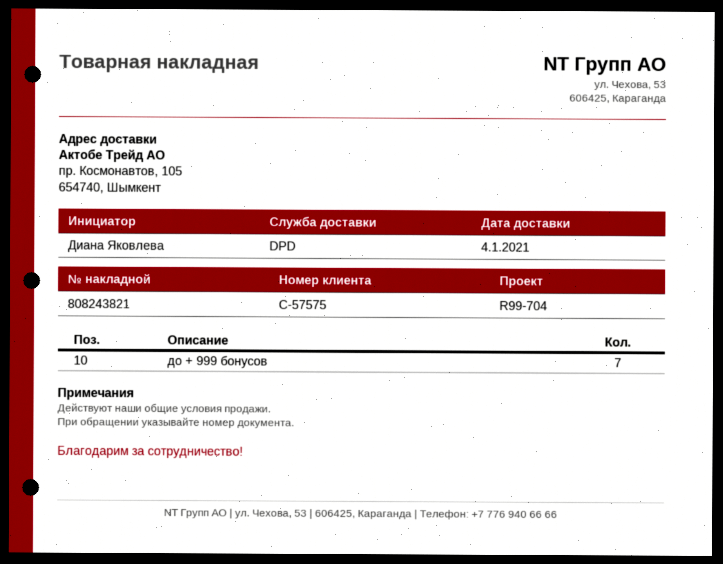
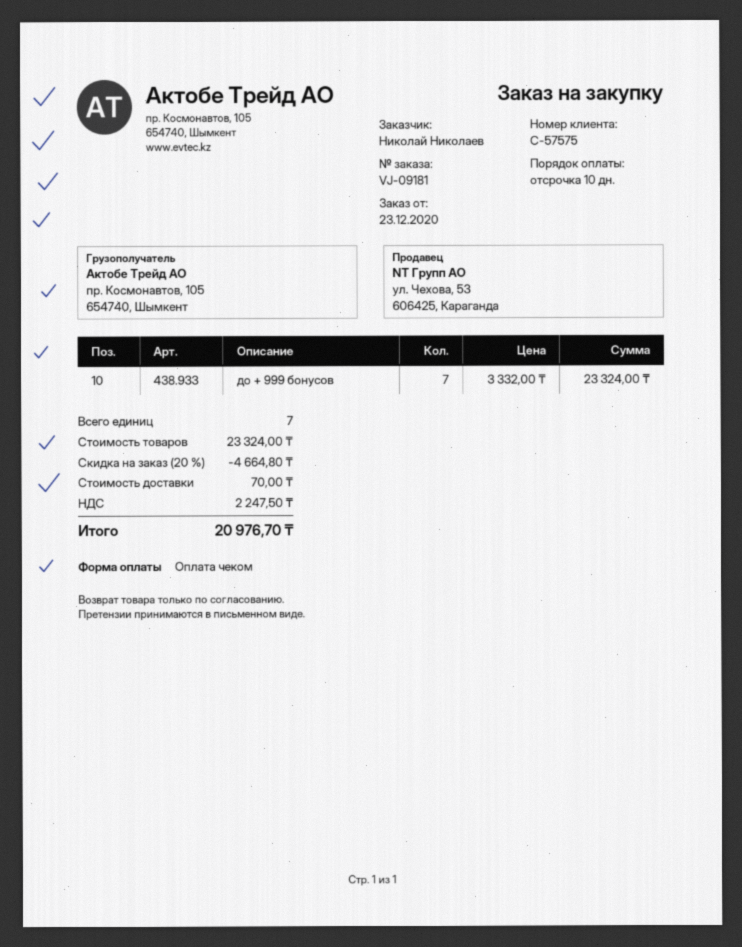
ordered by: Диана Яковлева -> Николай Николаев

